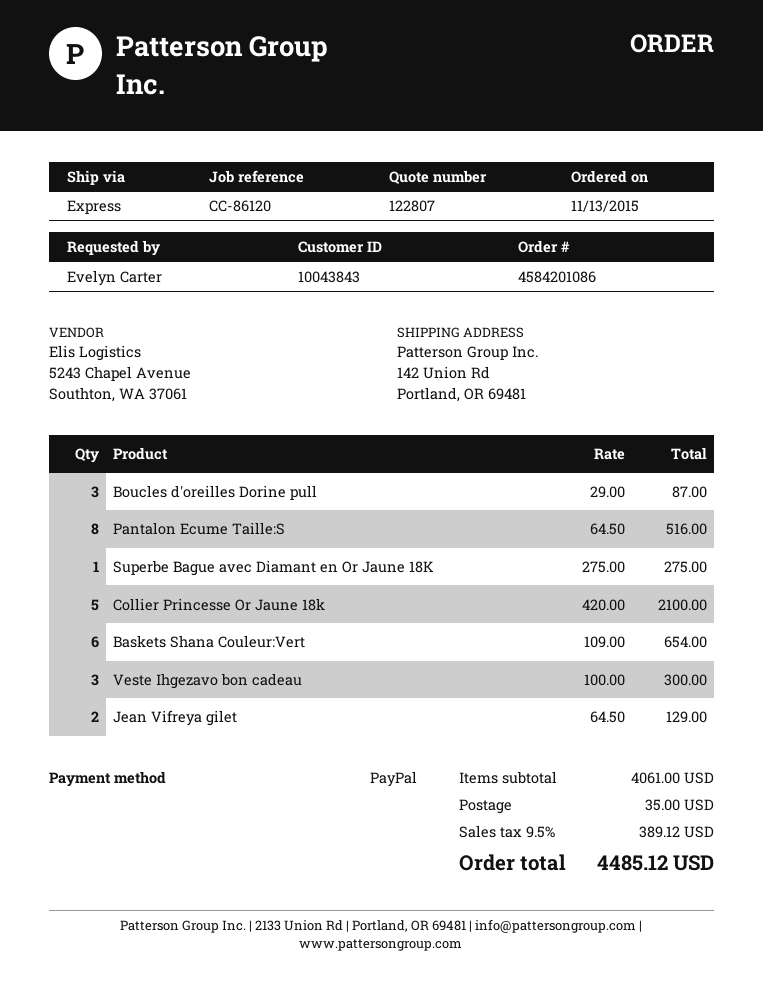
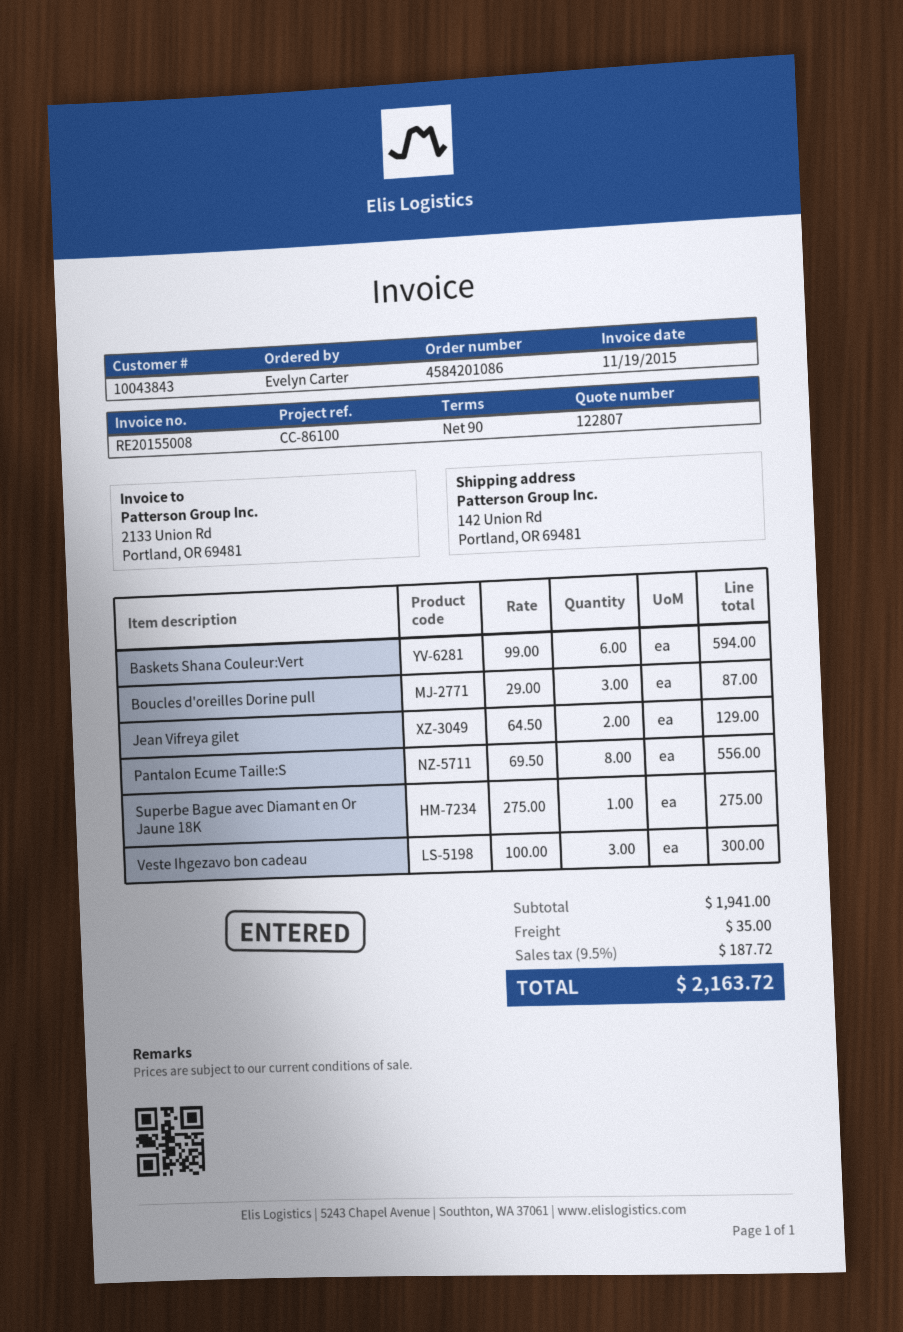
reference: CC-86120 -> CC-86100
Pantalon Ecume Taille:S: 8 x 64.50 = 516.00 -> 8 x 69.50 = 556.00
Collier Princesse Or Jaune 18k: 5 x 420.00 = 2100.00 -> none
Baskets Shana Couleur:Vert: 6 x 109.00 = 654.00 -> 6 x 99.00 = 594.00
subtotal: 4061.00 -> 1941.00
tax: 9.5% = 389.12 -> 9.5% = 187.72
total: 4485.12 -> 2163.72

